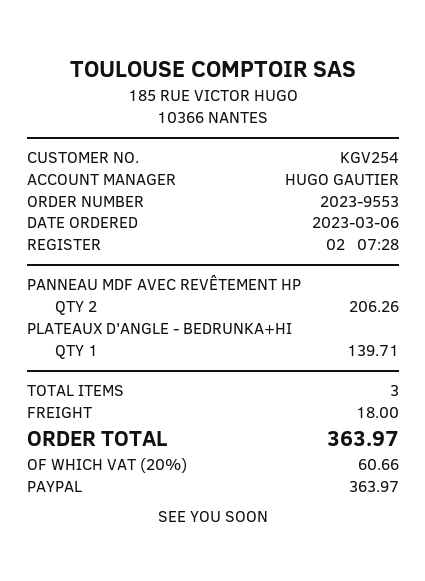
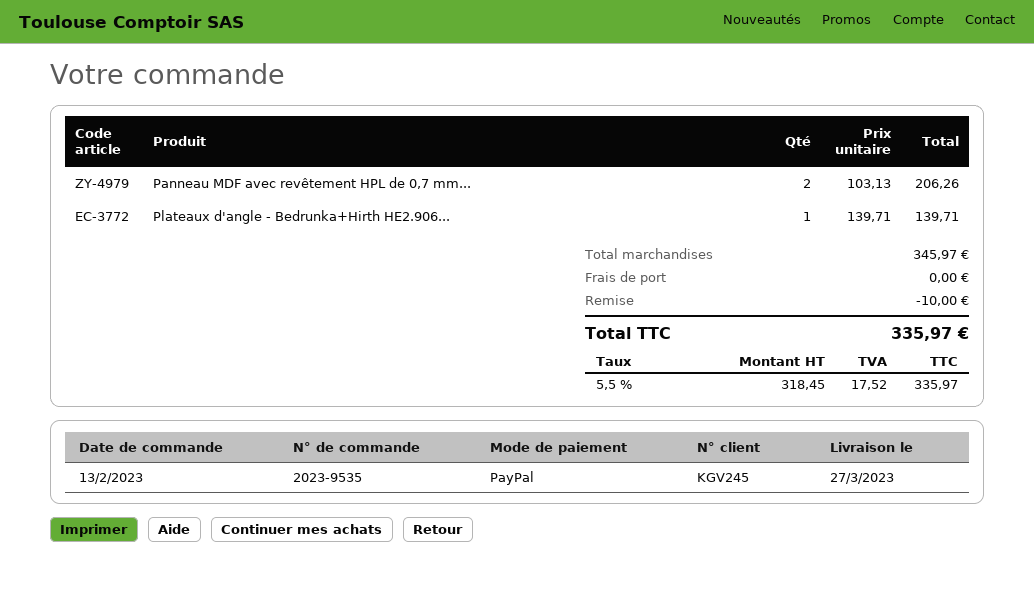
order number: 2023-9553 -> 2023-9535
order date: 2023-03-06 -> 2023-02-13
customer number: KGV254 -> KGV245
discount: none -> 10.00
shipping: 18.00 -> 0.00
tax: 20% = 60.66 -> 5.5% = 17.52
total: 363.97 -> 335.97

